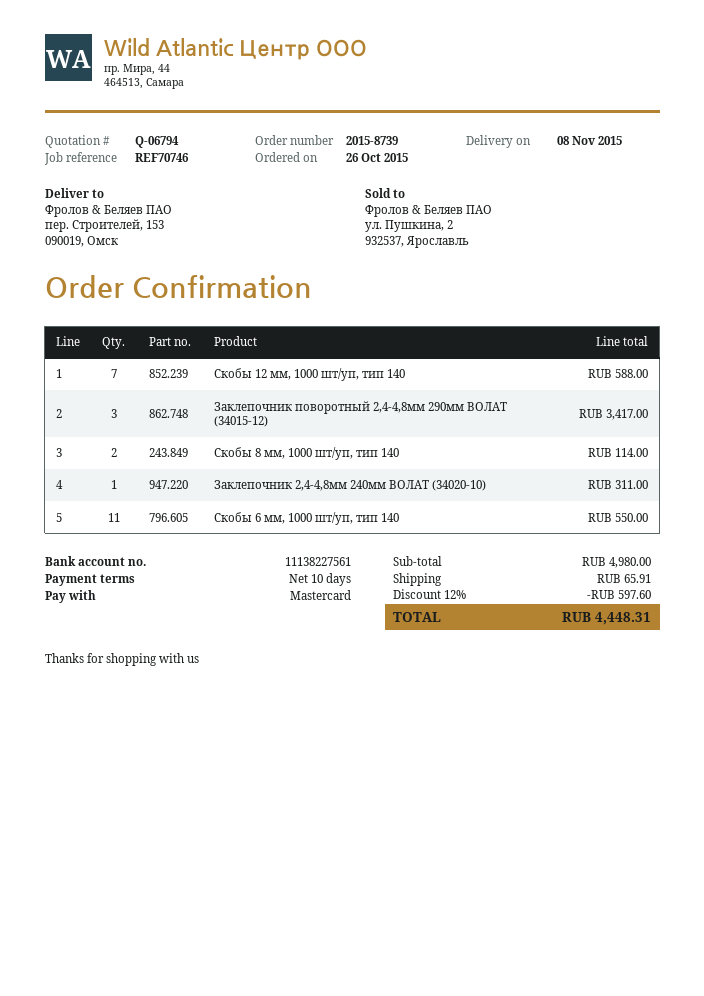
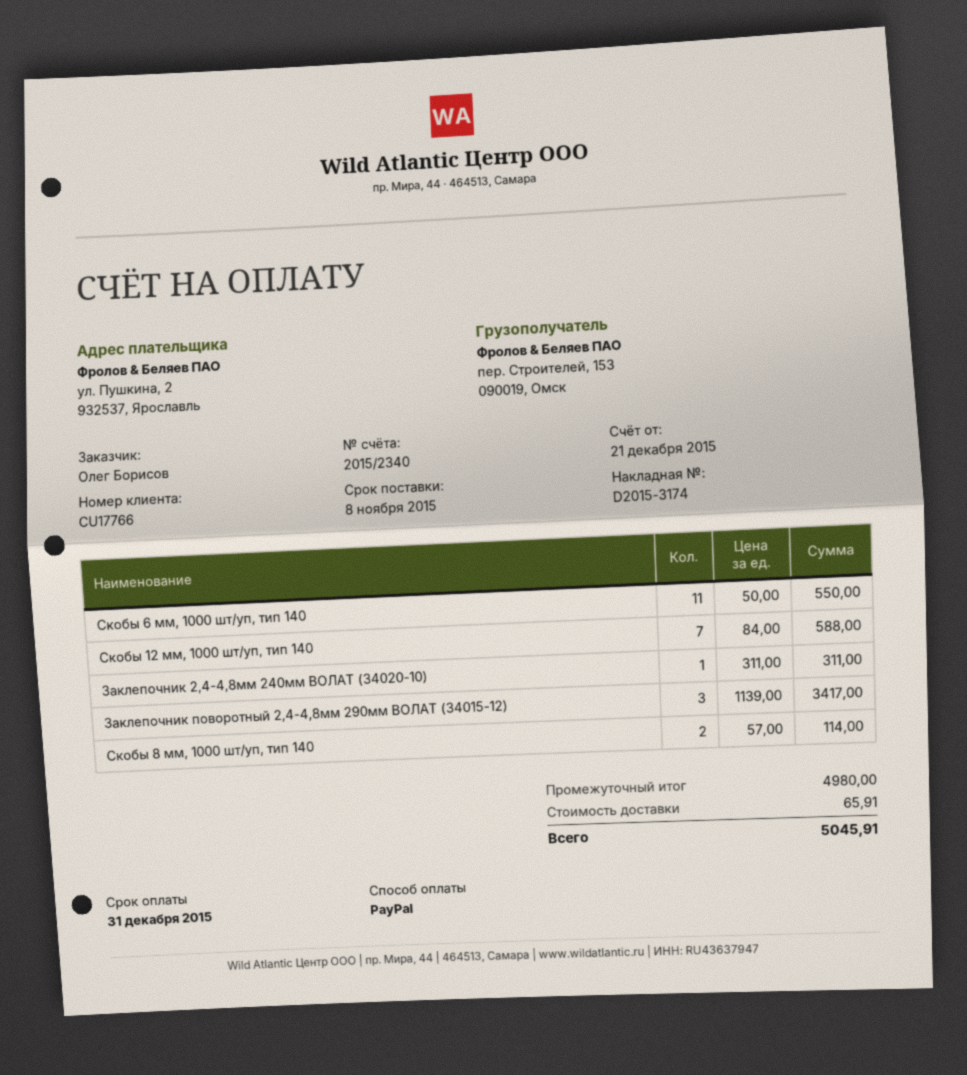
payment method: Mastercard -> PayPal
discount: 12% = 597.60 -> none
total: 4448.31 -> 5045.91

